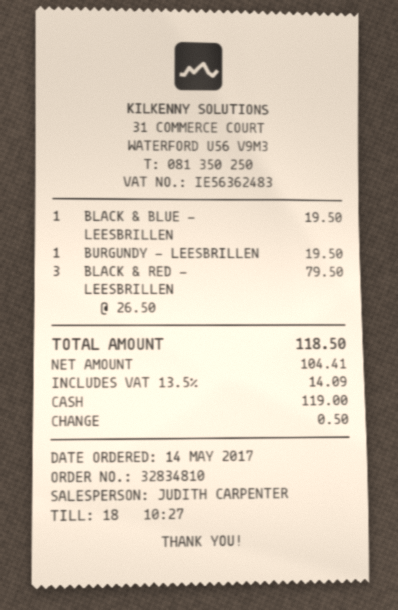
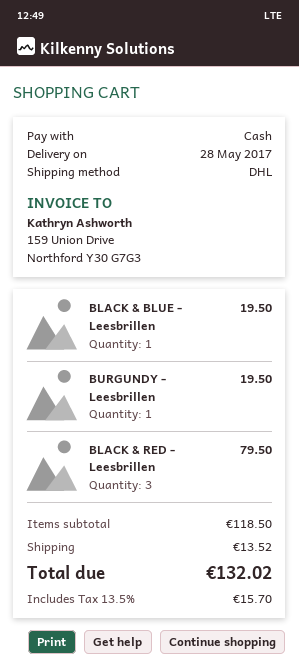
shipping: none -> 13.52
tax: 13.5% = 14.09 -> 13.5% = 15.70
total: 118.50 -> 132.02

